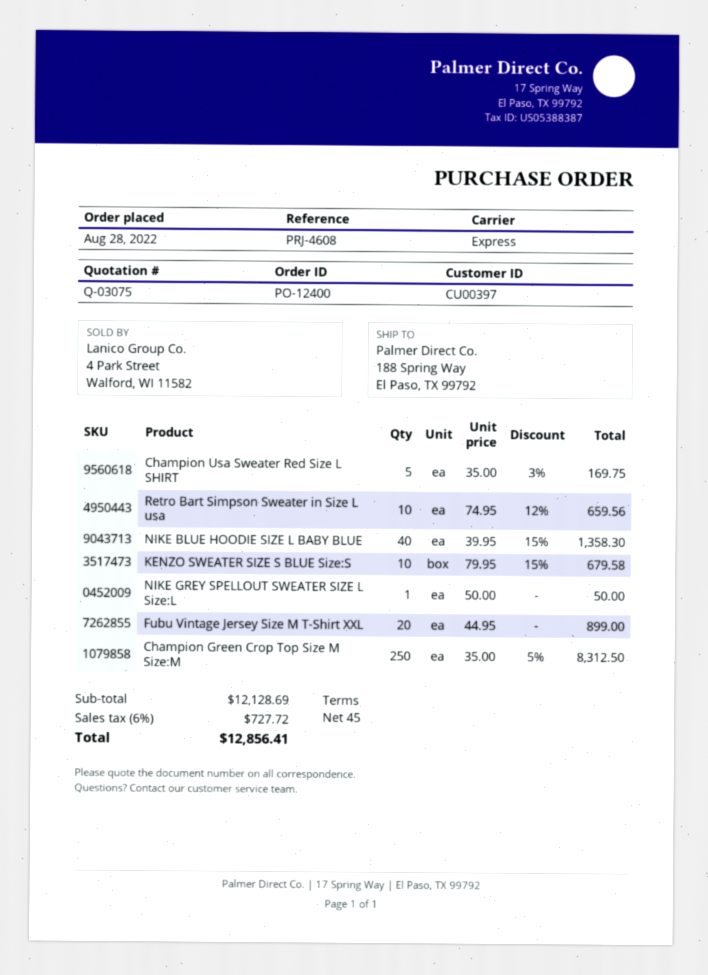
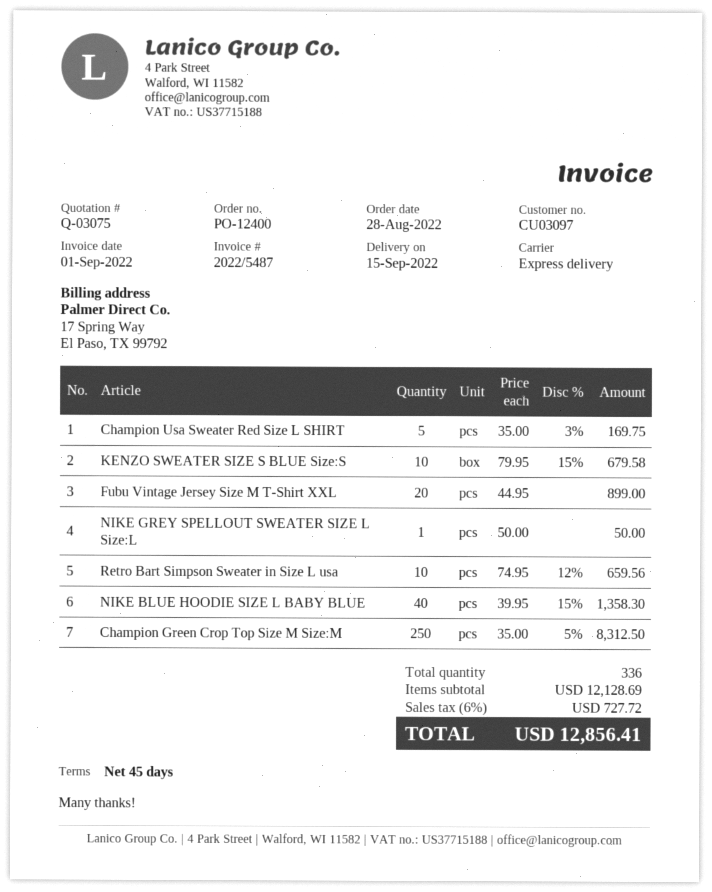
customer number: CU00397 -> CU03097

